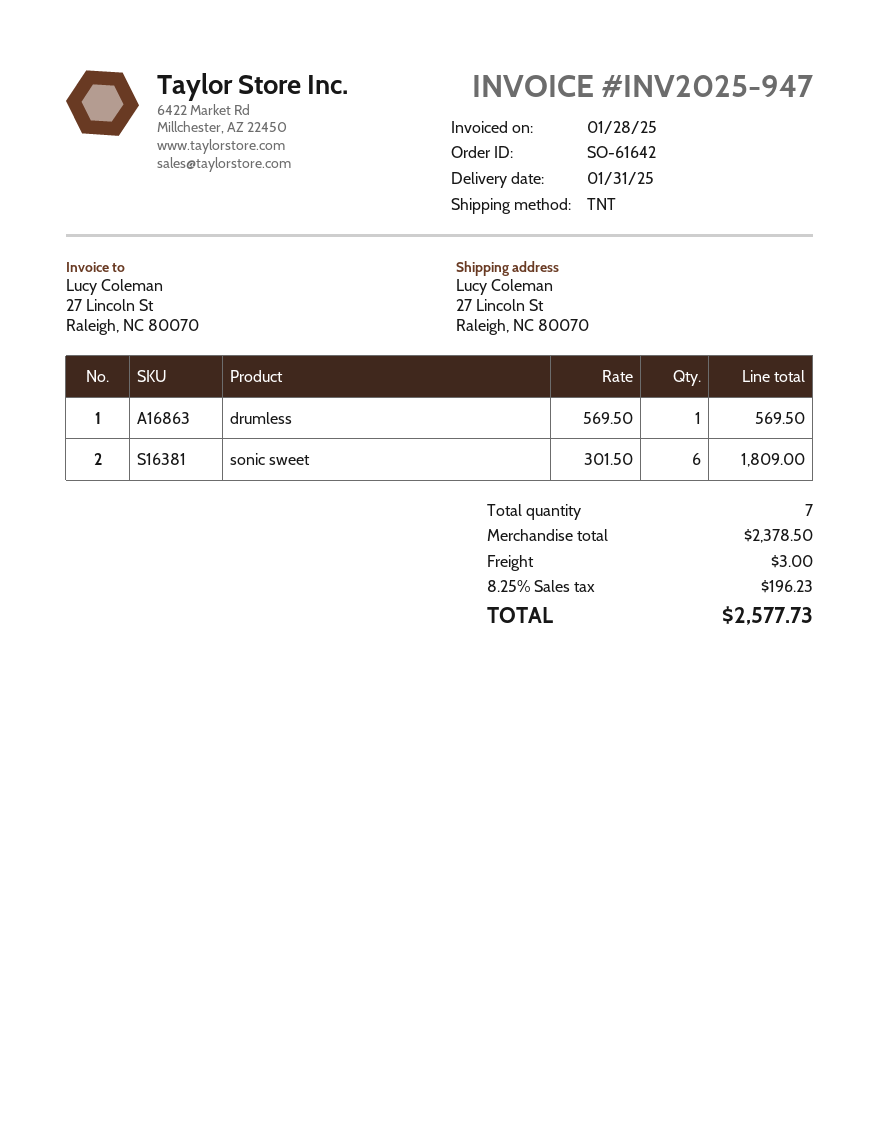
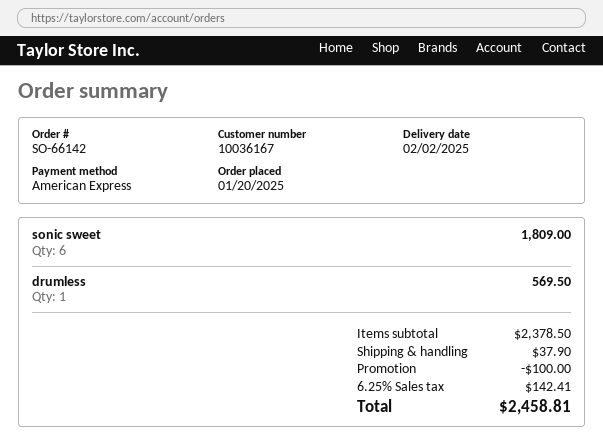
order number: SO-61642 -> SO-66142
delivery date: 2025-01-31 -> 2025-02-02
discount: none -> 100.00
shipping: 3.00 -> 37.90
tax: 8.25% = 196.23 -> 6.25% = 142.41
total: 2577.73 -> 2458.81

